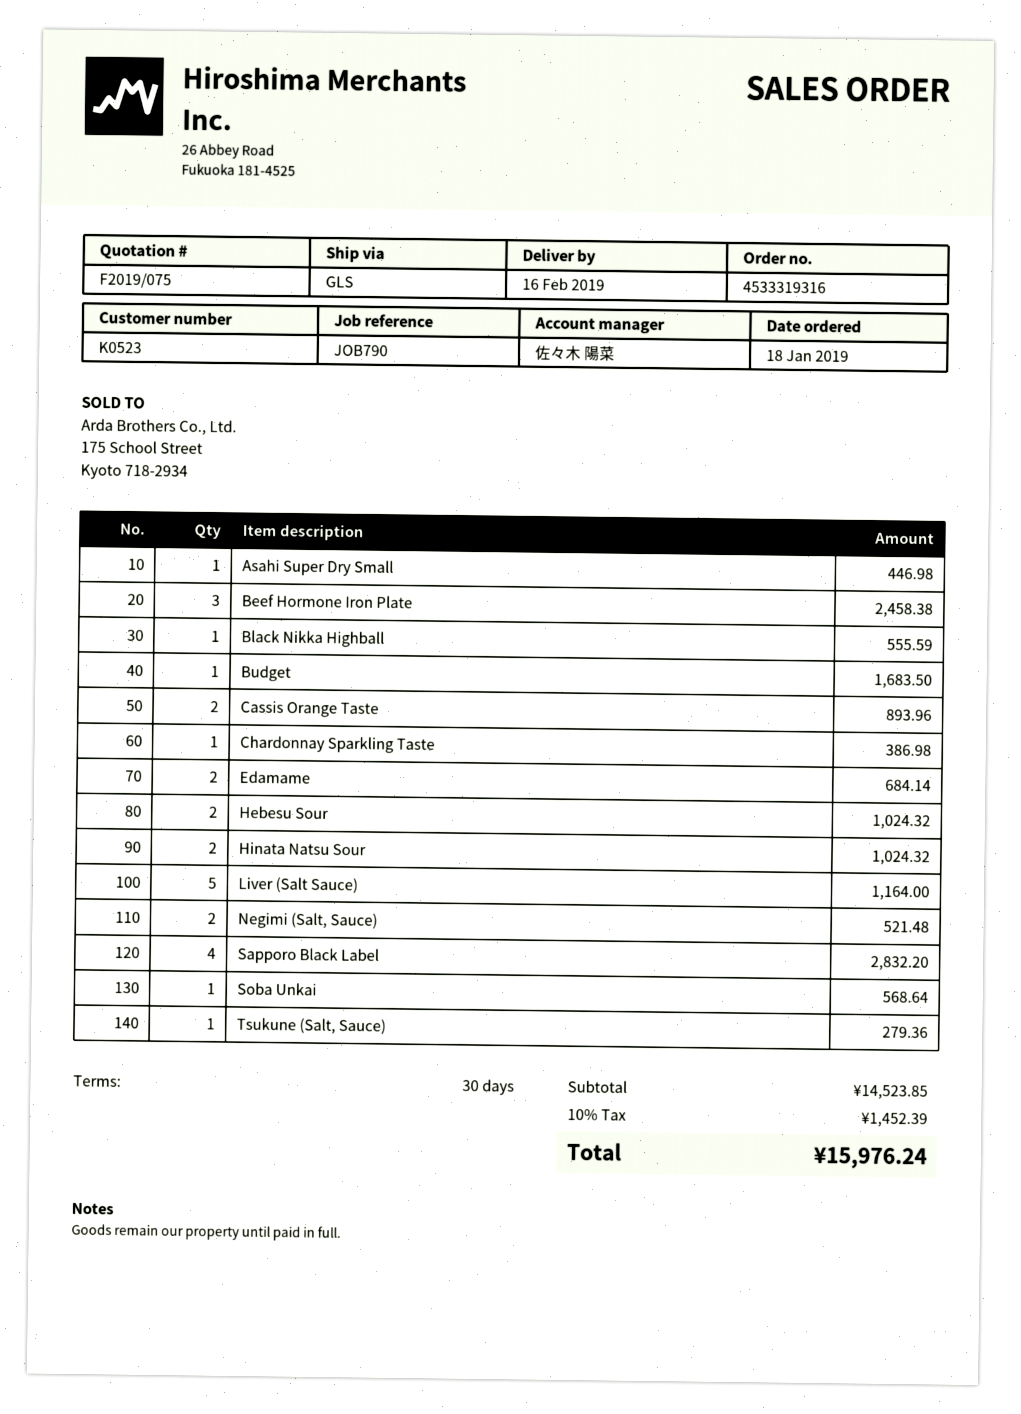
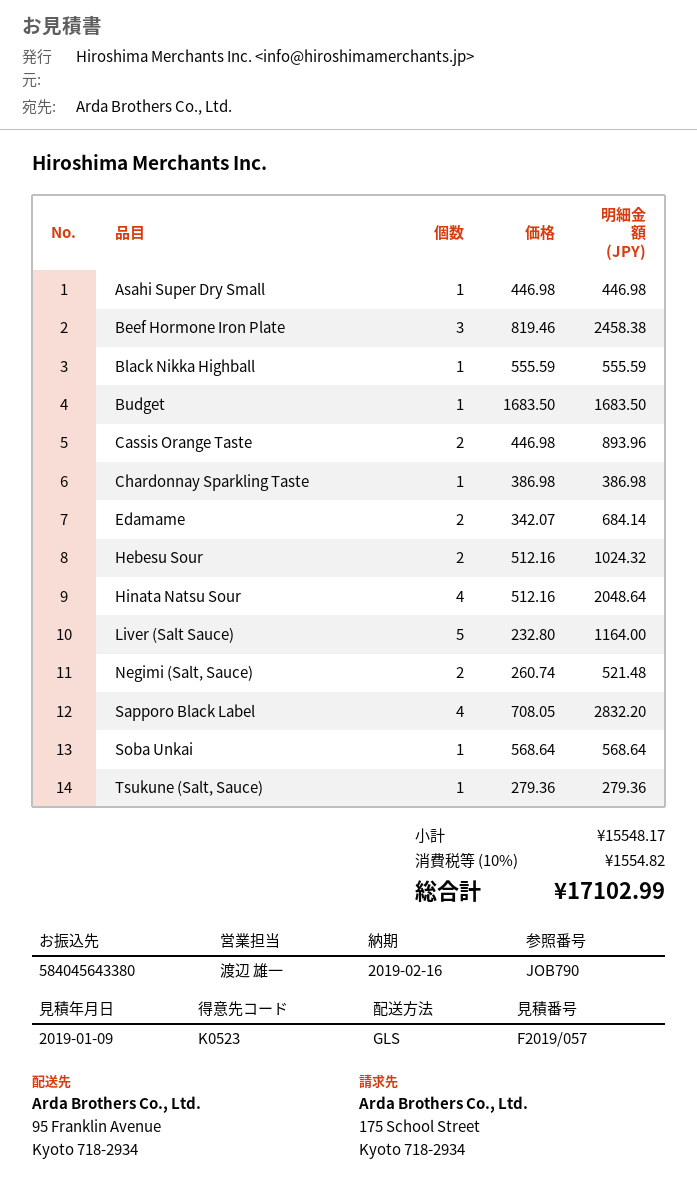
quote number: F2019/075 -> F2019/057
sales rep: 佐々木 陽菜 -> 渡辺 雄一
Hinata Natsu Sour: 2 for 1024.32 -> 4 for 2048.64
subtotal: 14523.85 -> 15548.17
tax: 10% = 1452.39 -> 10% = 1554.82
total: 15976.24 -> 17102.99

